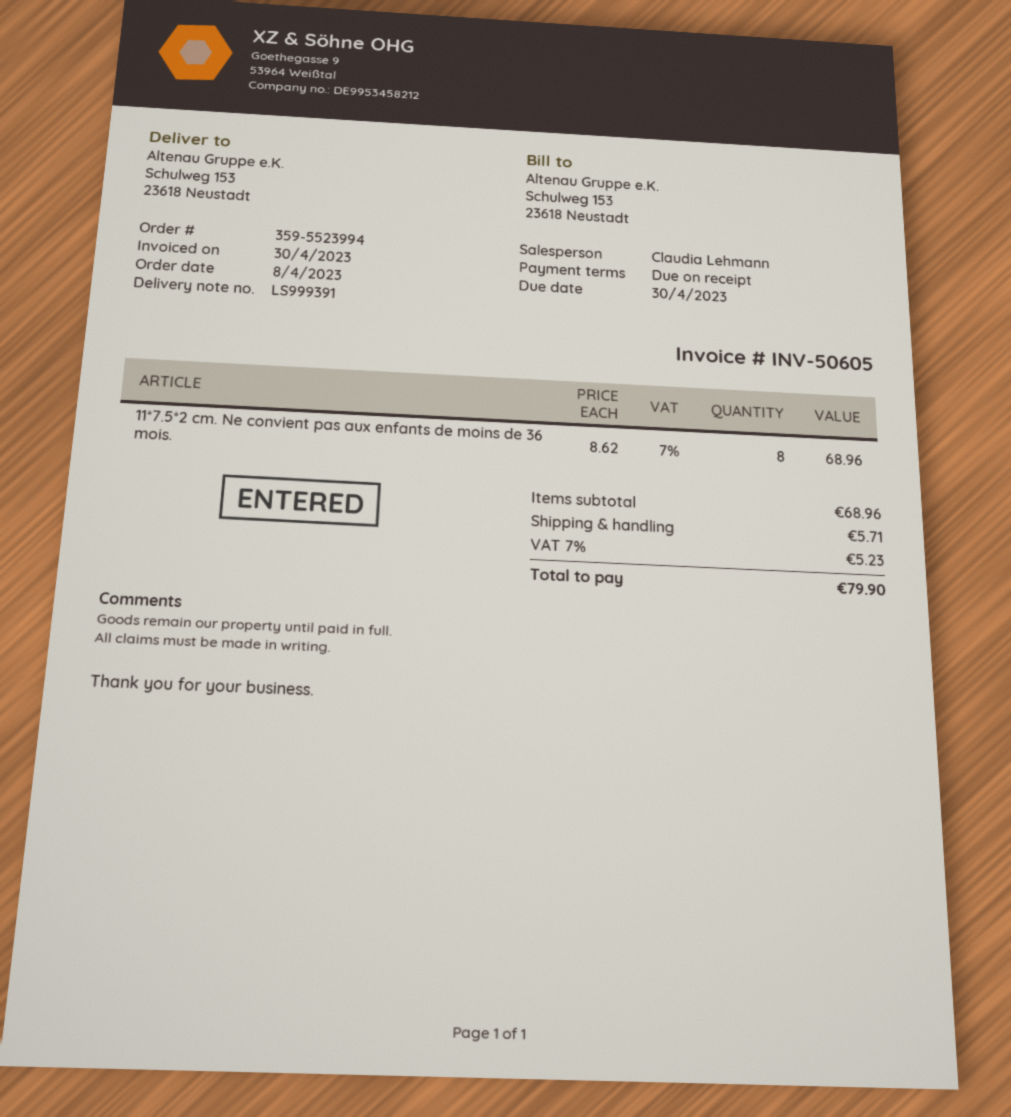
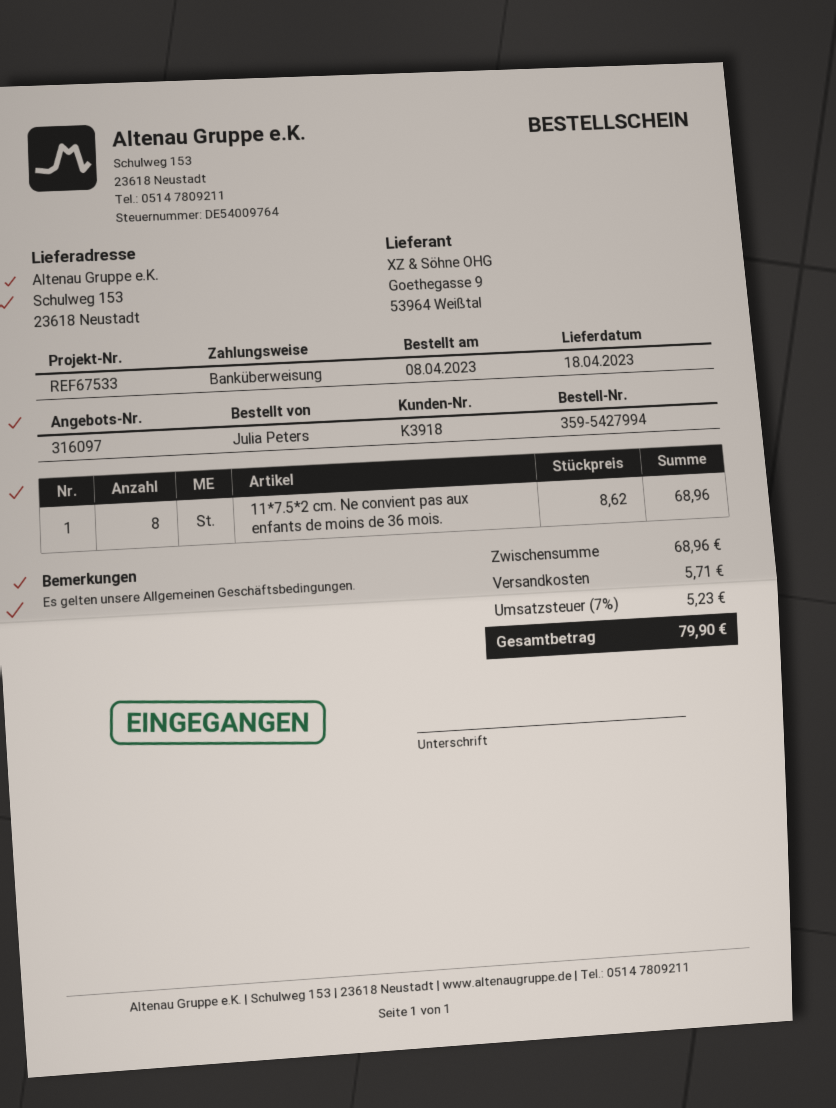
order number: 359-5523994 -> 359-5427994

